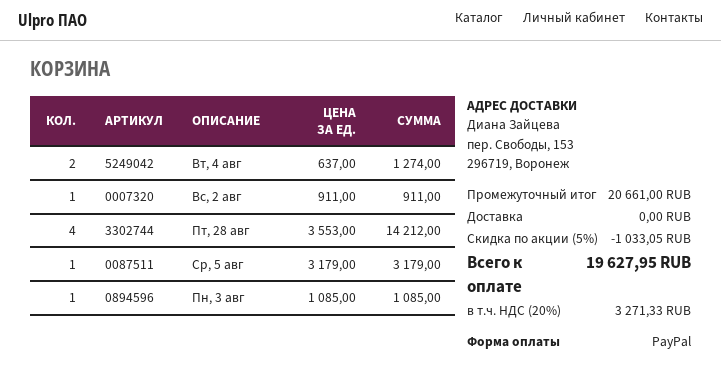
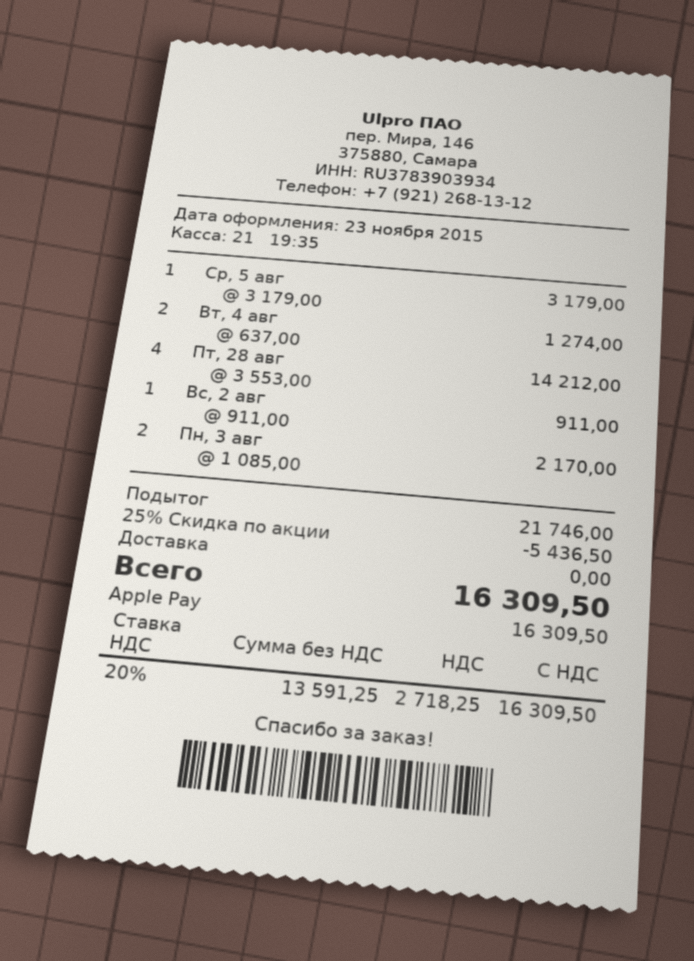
payment method: PayPal -> Apple Pay
Пн, 3 авг: 1 x 1085.00 = 1085.00 -> 2 x 1085.00 = 2170.00
subtotal: 20661.00 -> 21746.00
discount: 5% = 1033.05 -> 25% = 5436.50
tax: 20% = 3271.33 -> 20% = 2718.25
total: 19627.95 -> 16309.50

